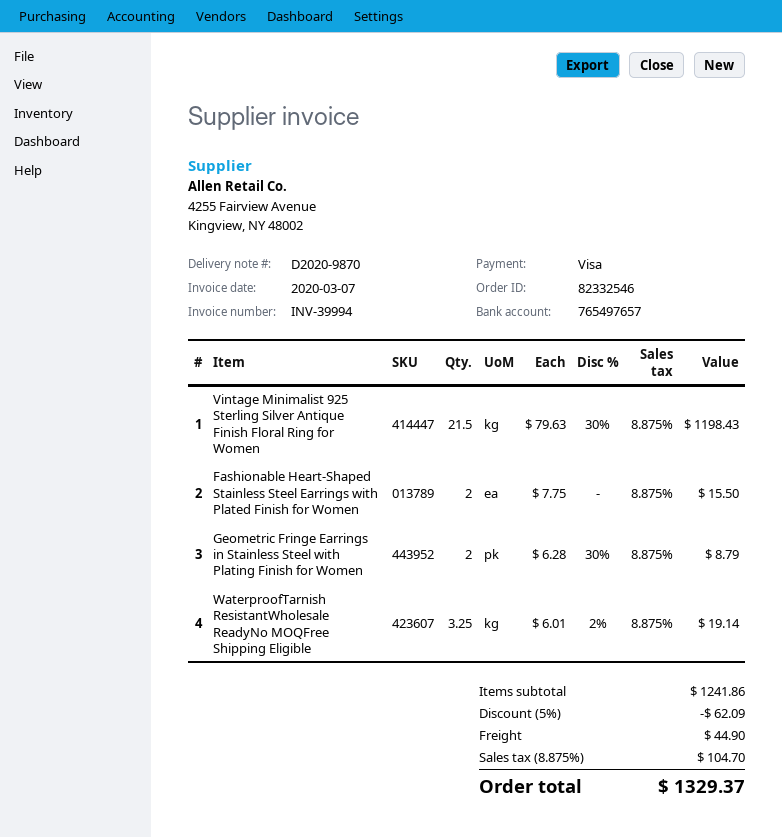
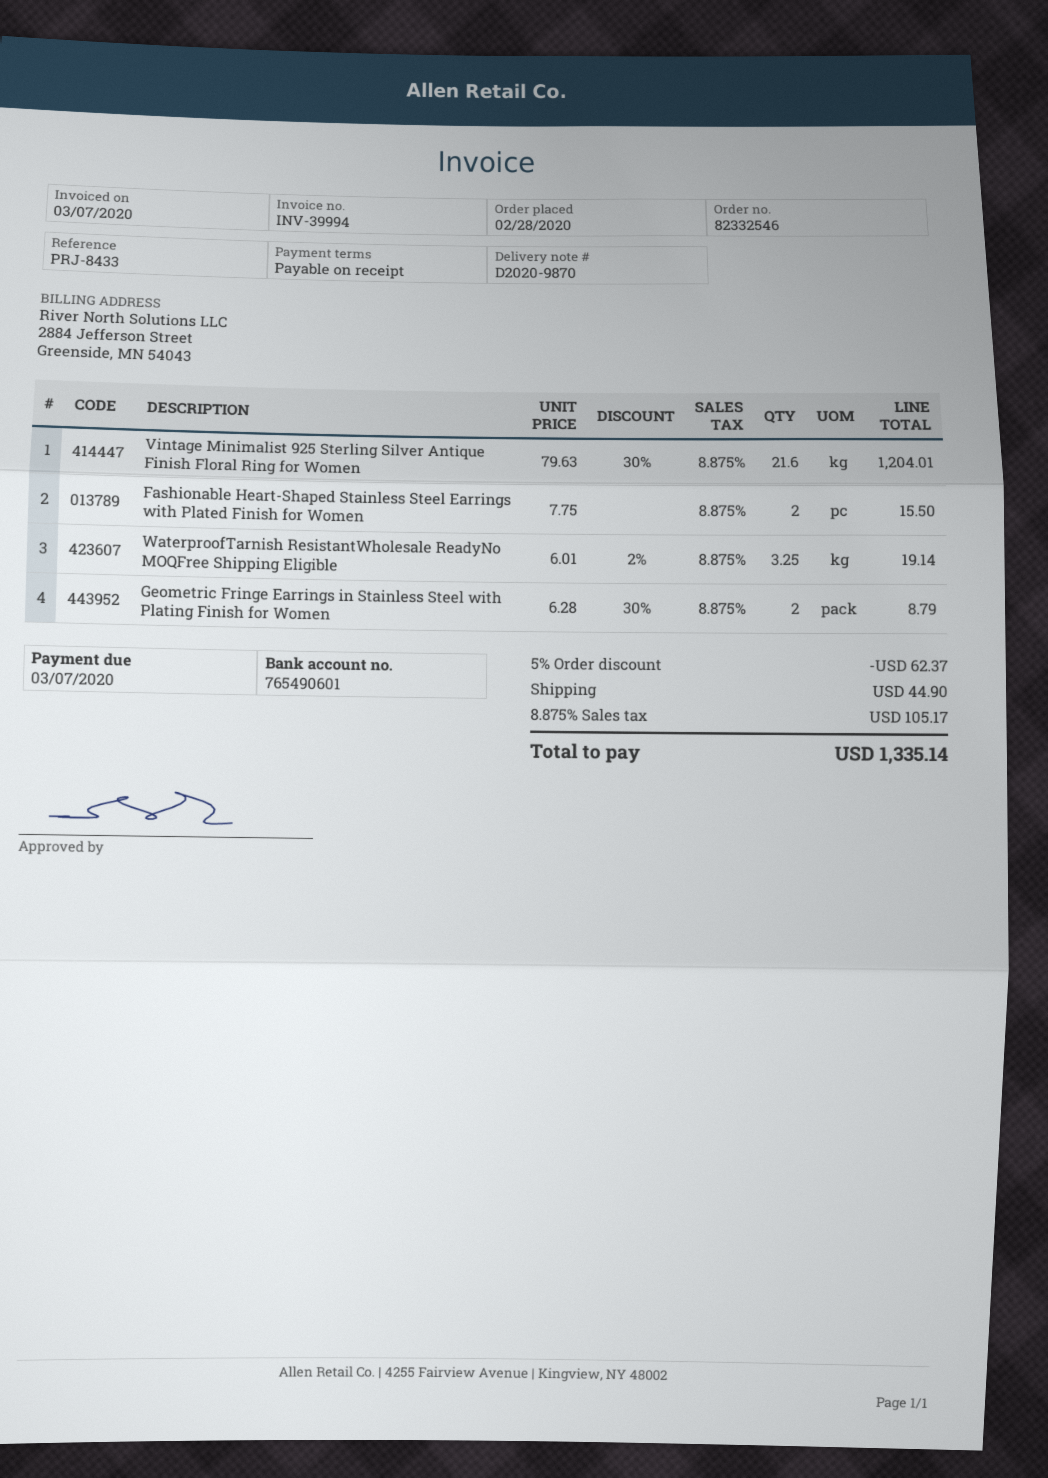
bank account: 765497657 -> 765490601
Vintage Minimalist 925 Sterling Silver Antique Finish Floral Ring for Women: 21.5 x 79.63 - 30% = 1198.43 -> 21.6 x 79.63 - 30% = 1204.01
discount: 5% = 62.09 -> 5% = 62.37
tax: 8.875% = 104.70 -> 8.875% = 105.17
total: 1329.37 -> 1335.14

